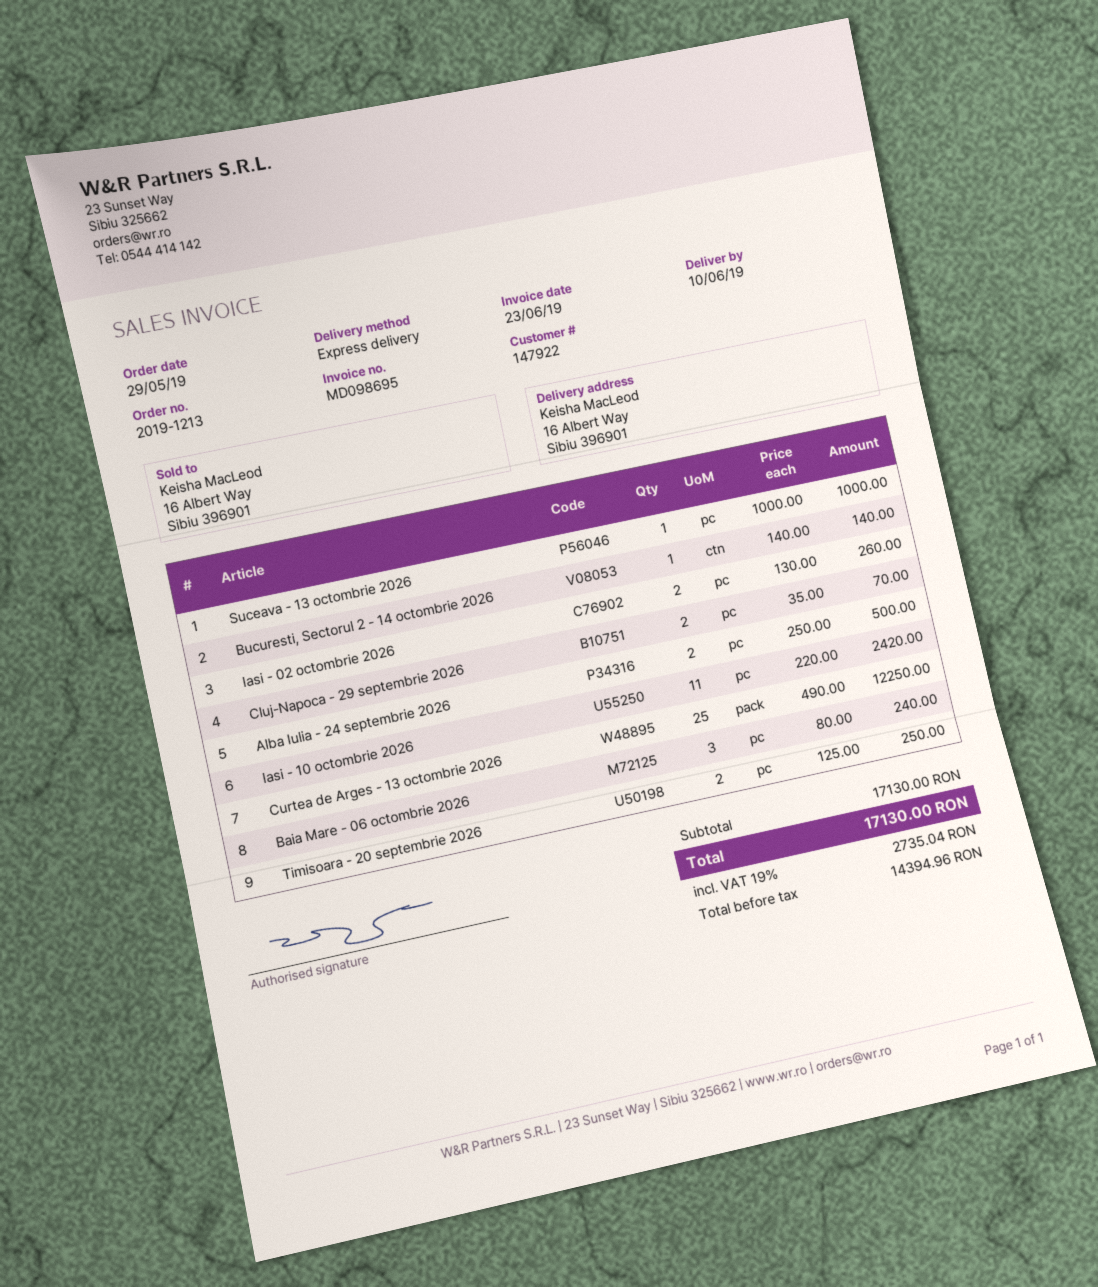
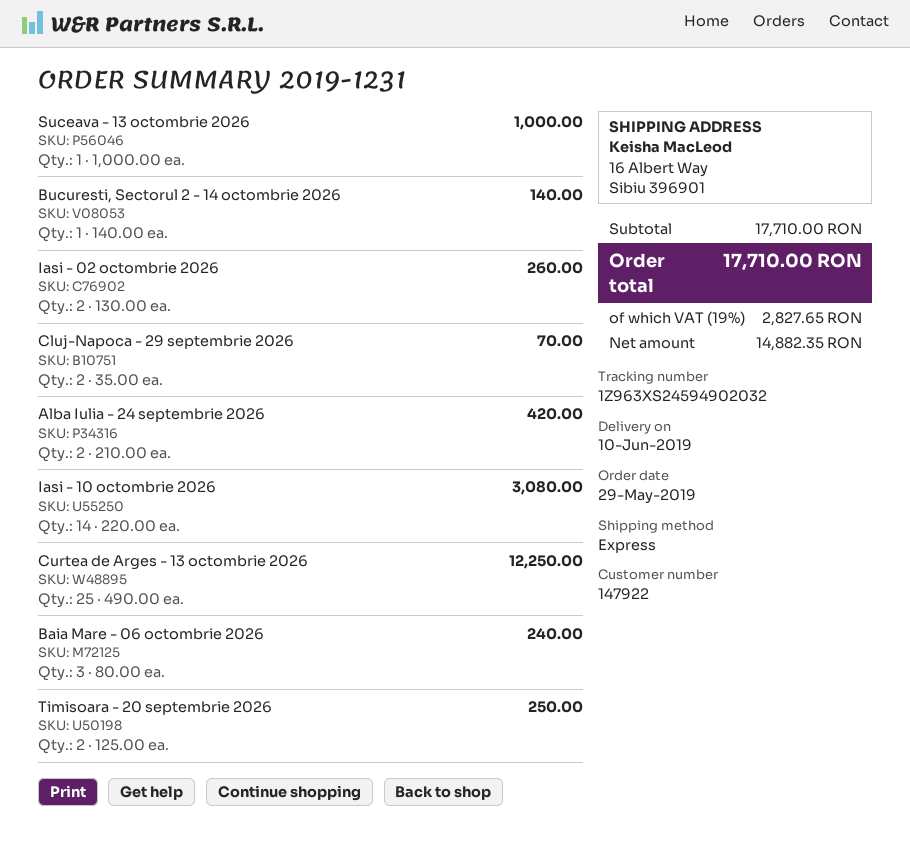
order number: 2019-1213 -> 2019-1231
Alba Iulia - 24 septembrie 2026: 2 x 250.00 = 500.00 -> 2 x 210.00 = 420.00
Iasi - 10 octombrie 2026: 11 x 220.00 = 2420.00 -> 14 x 220.00 = 3080.00
subtotal: 17130.00 -> 17710.00
net: 14394.96 -> 14882.35
tax: 19% = 2735.04 -> 19% = 2827.65
total: 17130.00 -> 17710.00

